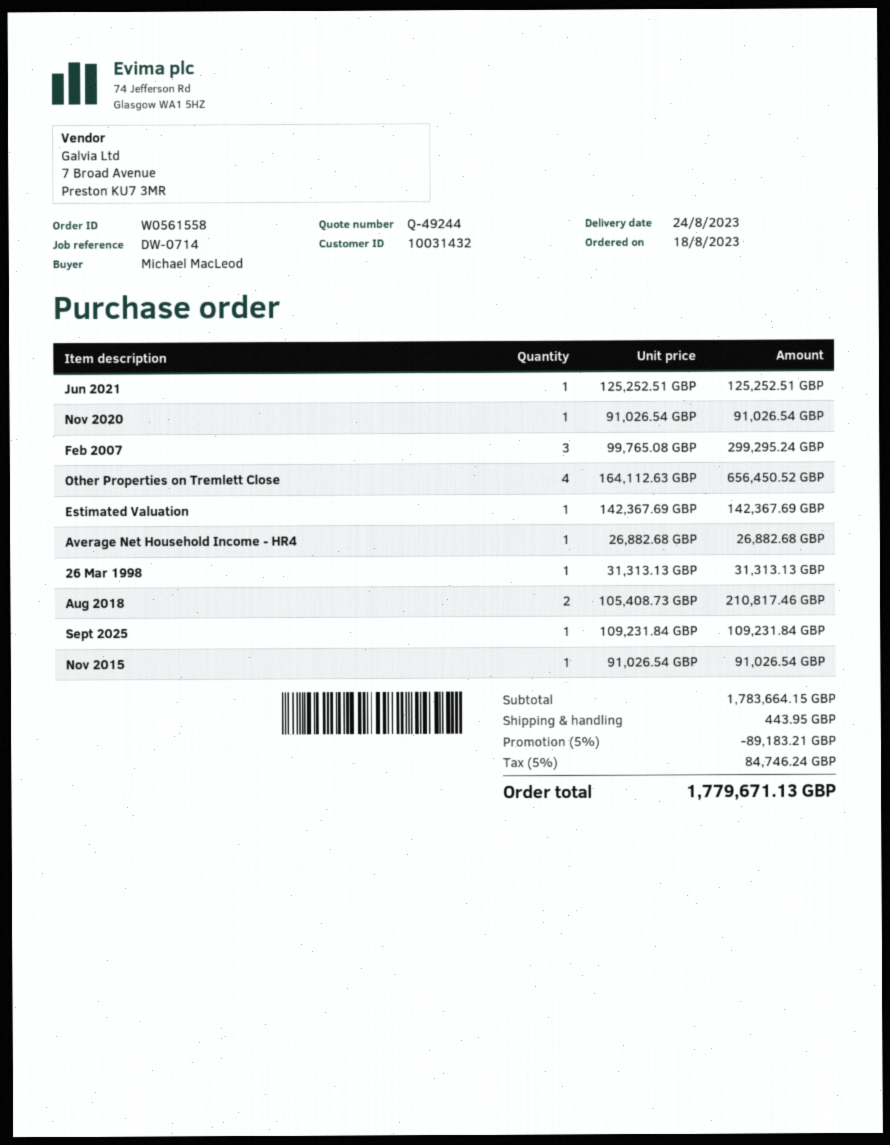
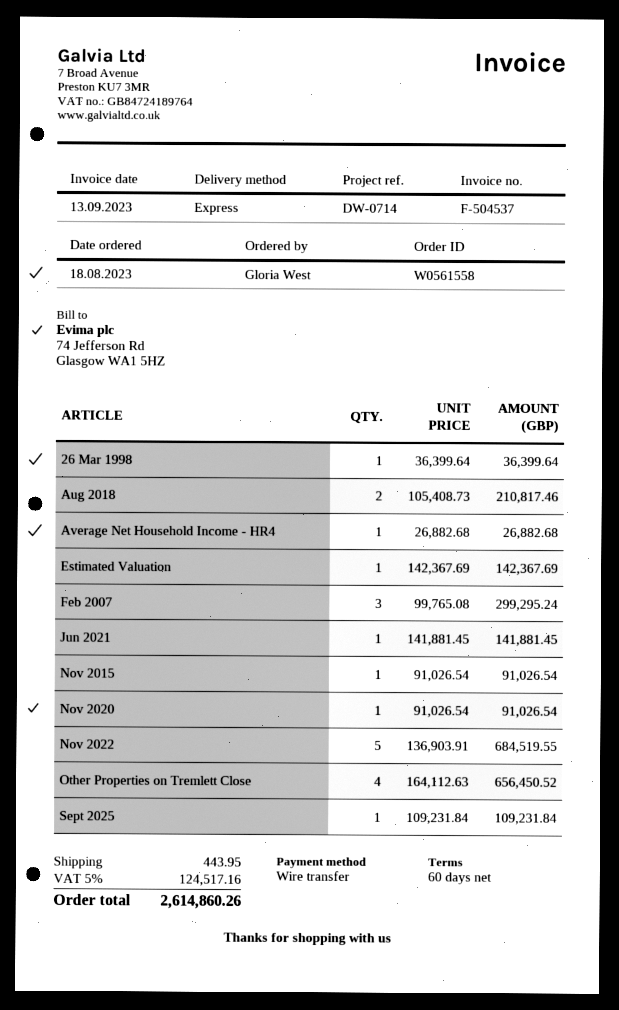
ordered by: Michael MacLeod -> Gloria West
Jun 2021: 1 x 125252.51 = 125252.51 -> 1 x 141881.45 = 141881.45
26 Mar 1998: 1 x 31313.13 = 31313.13 -> 1 x 36399.64 = 36399.64
Nov 2022: none -> 5 x 136903.91 = 684519.55
discount: 5% = 89183.21 -> none
tax: 5% = 84746.24 -> 5% = 124517.16
total: 1779671.13 -> 2614860.26

